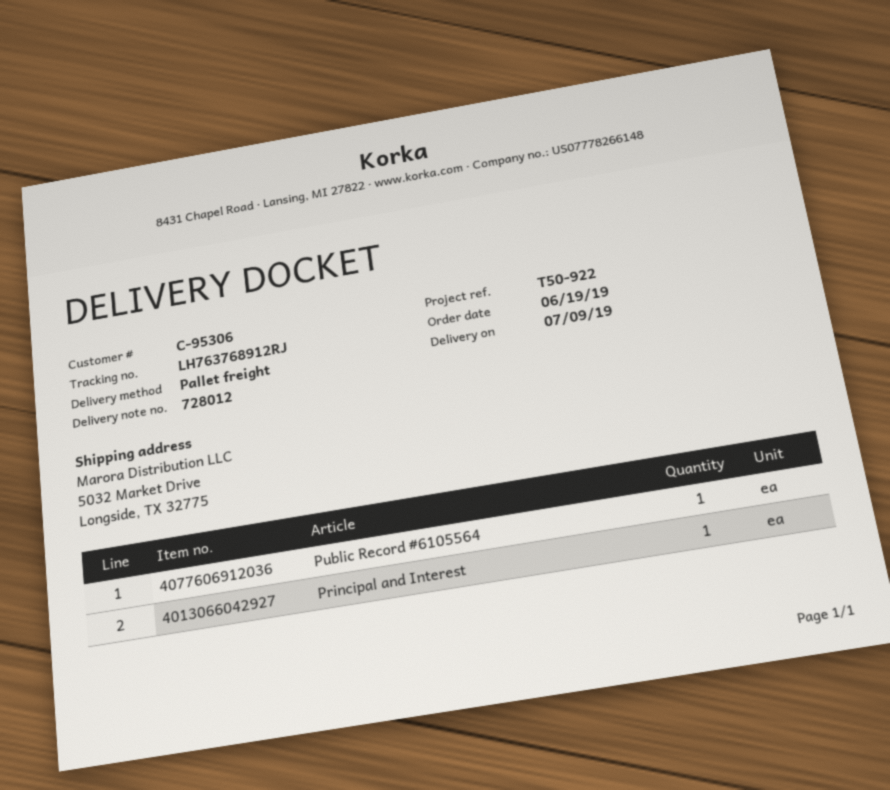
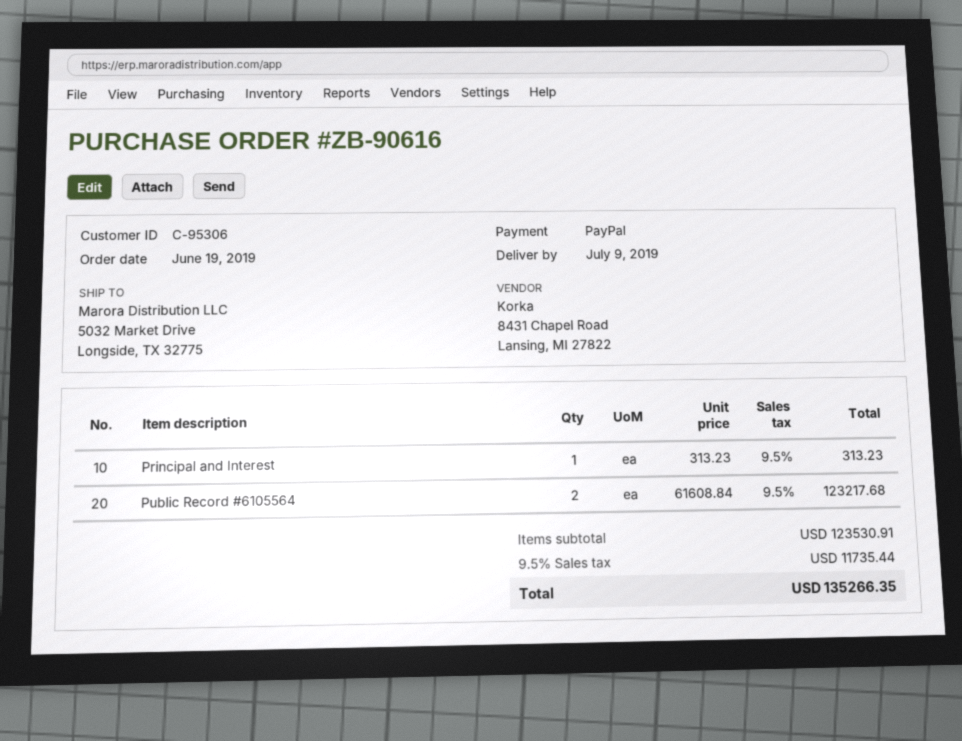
Public Record #6105564: 1 -> 2

